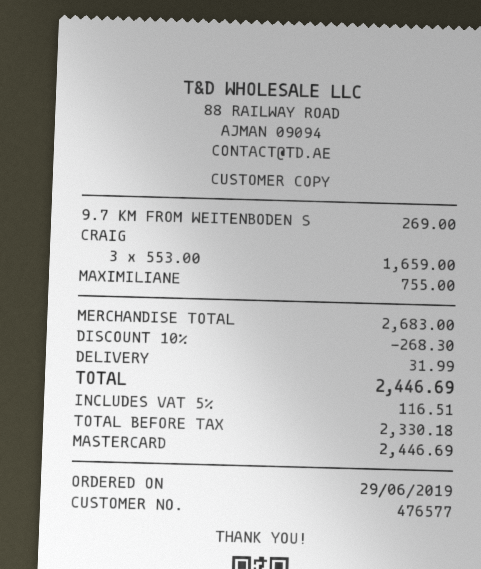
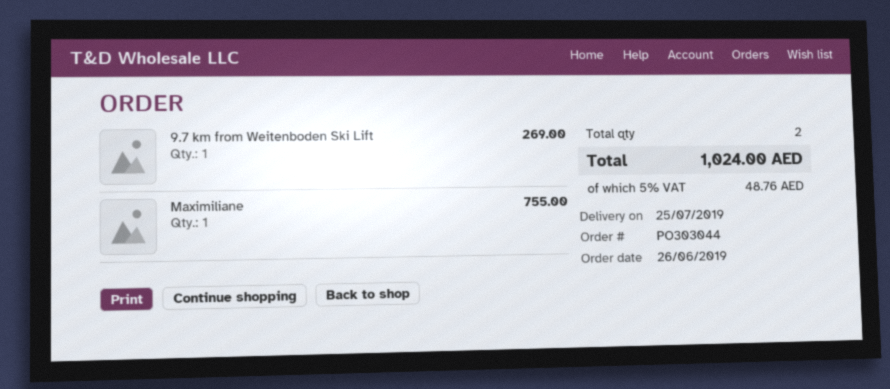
order date: 2019-06-29 -> 2019-06-26
CRAIG: 3 for 1659.00 -> none
discount: 10% = 268.30 -> none
shipping: 31.99 -> none
tax: 5% = 116.51 -> 5% = 48.76
total: 2446.69 -> 1024.00

